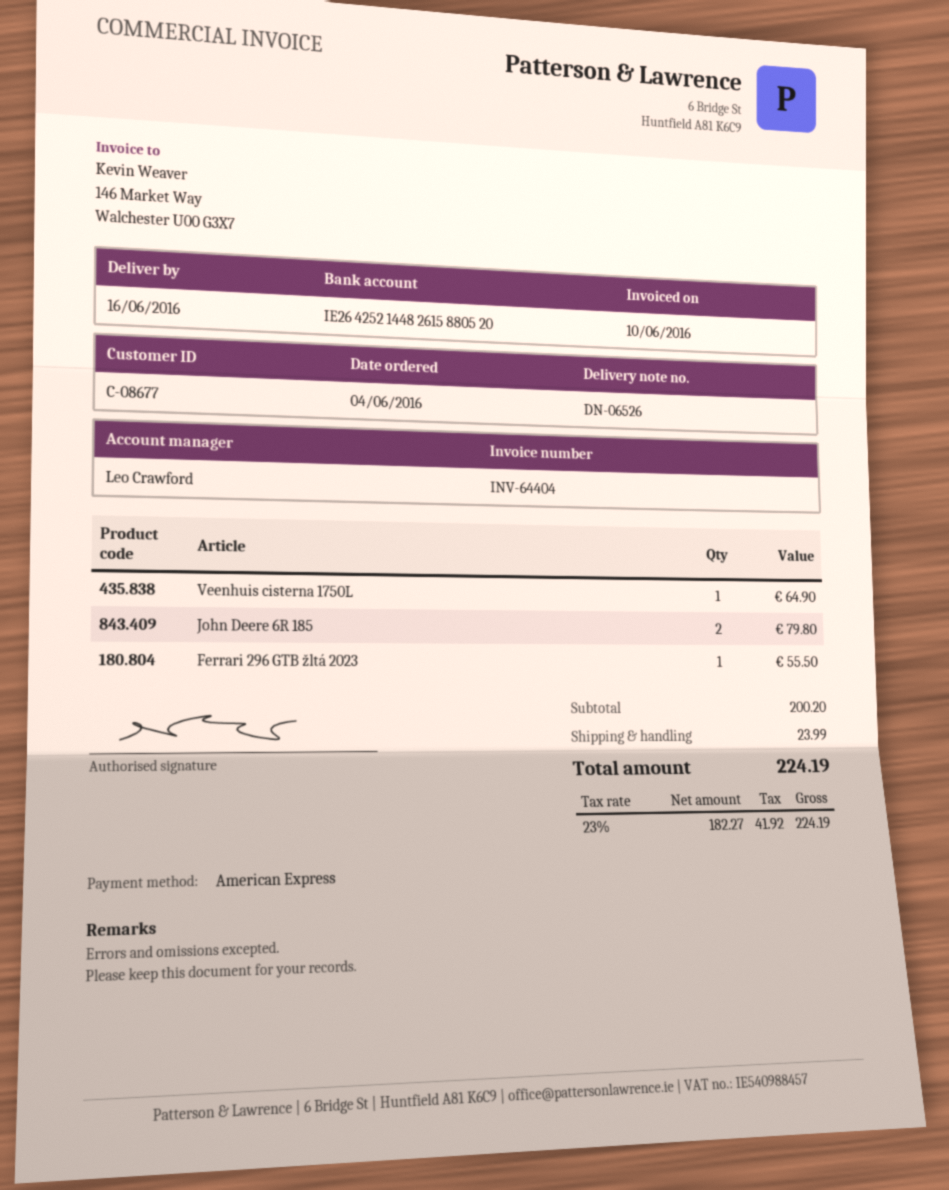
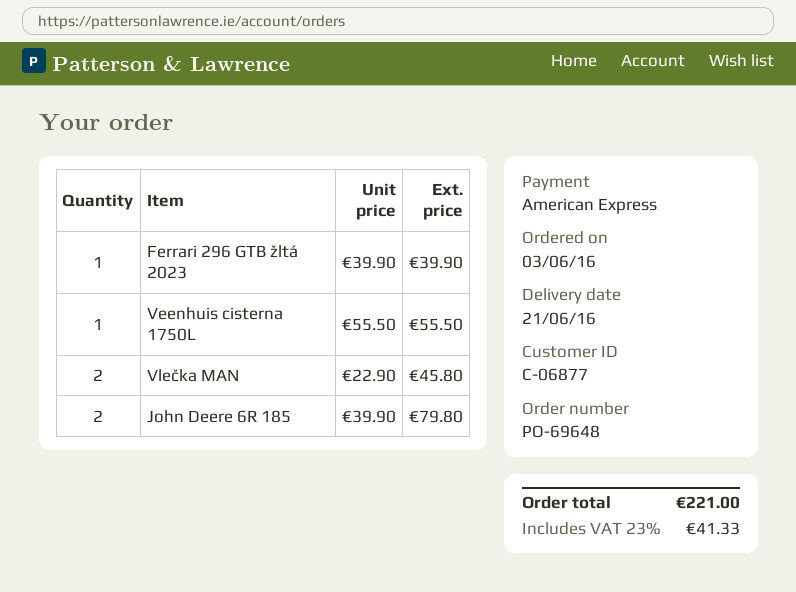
order date: 2016-06-04 -> 2016-06-03
delivery date: 2016-06-16 -> 2016-06-21
customer number: C-08677 -> C-06877
Veenhuis cisterna 1750L: 1 for 64.90 -> 1 for 55.50
Ferrari 296 GTB žltá 2023: 1 for 55.50 -> 1 for 39.90
Vlečka MAN: none -> 2 for 45.80
shipping: 23.99 -> none
tax: 23% = 41.92 -> 23% = 41.33
total: 224.19 -> 221.00

